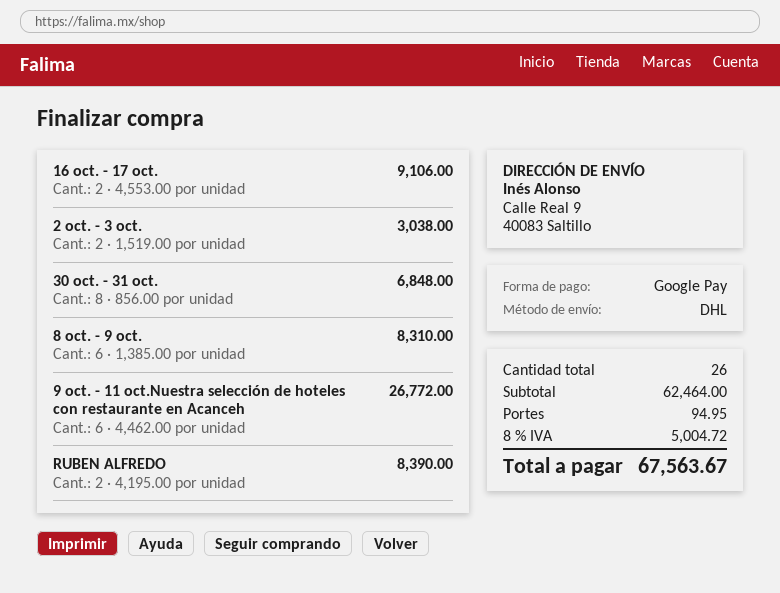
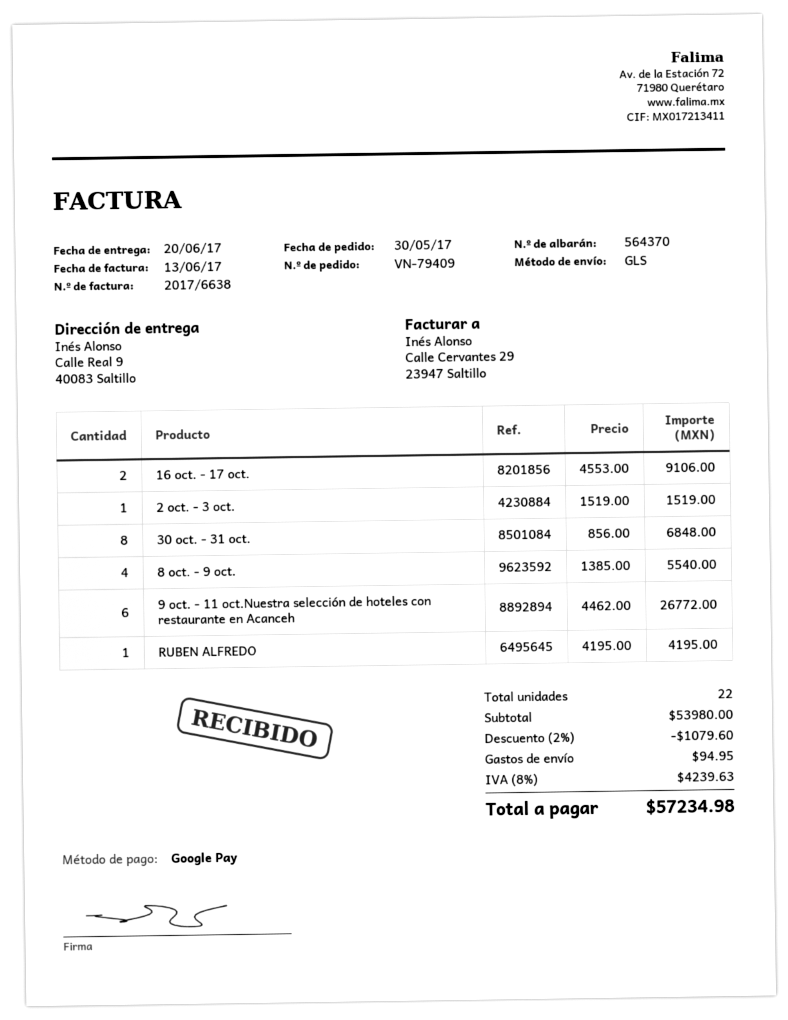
shipping method: DHL -> GLS
2 oct. - 3 oct.: 2 x 1519.00 = 3038.00 -> 1 x 1519.00 = 1519.00
8 oct. - 9 oct.: 6 x 1385.00 = 8310.00 -> 4 x 1385.00 = 5540.00
RUBEN ALFREDO: 2 x 4195.00 = 8390.00 -> 1 x 4195.00 = 4195.00
total quantity: 26 -> 22
subtotal: 62464.00 -> 53980.00
discount: none -> 2% = 1079.60
tax: 8% = 5004.72 -> 8% = 4239.63
total: 67563.67 -> 57234.98

